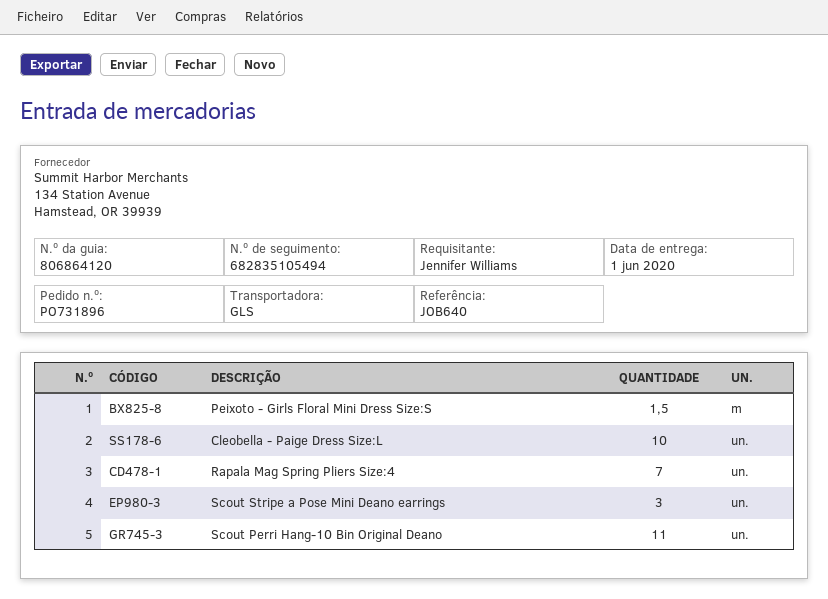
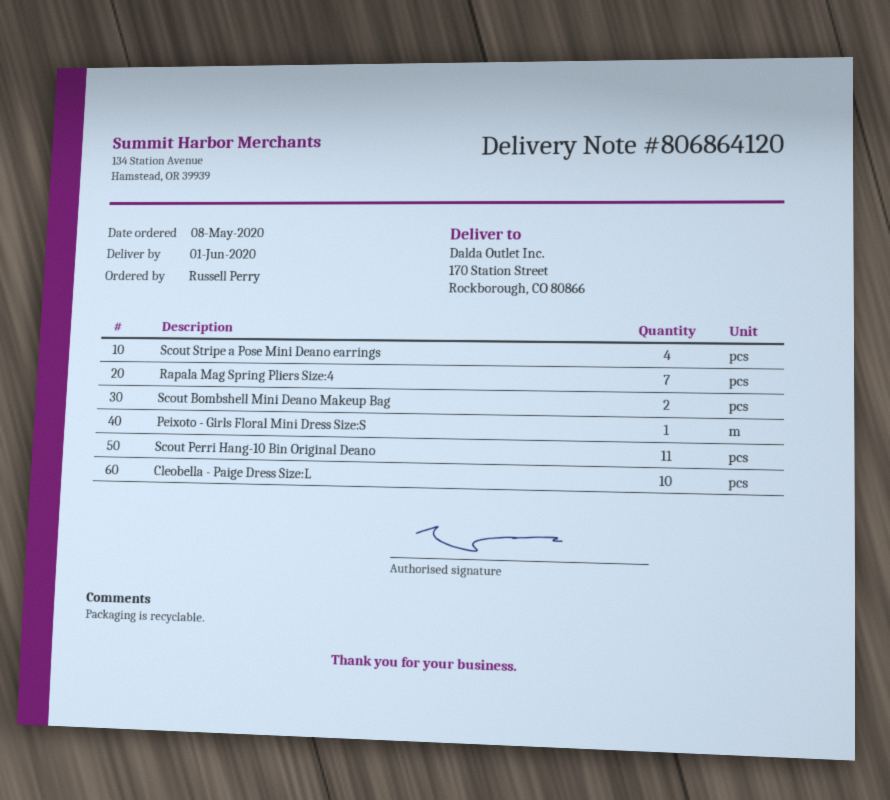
ordered by: Jennifer Williams -> Russell Perry
Peixoto - Girls Floral Mini Dress Size:S: 1.5 -> 1
Scout Stripe a Pose Mini Deano earrings: 3 -> 4
Scout Bombshell Mini Deano Makeup Bag: none -> 2

